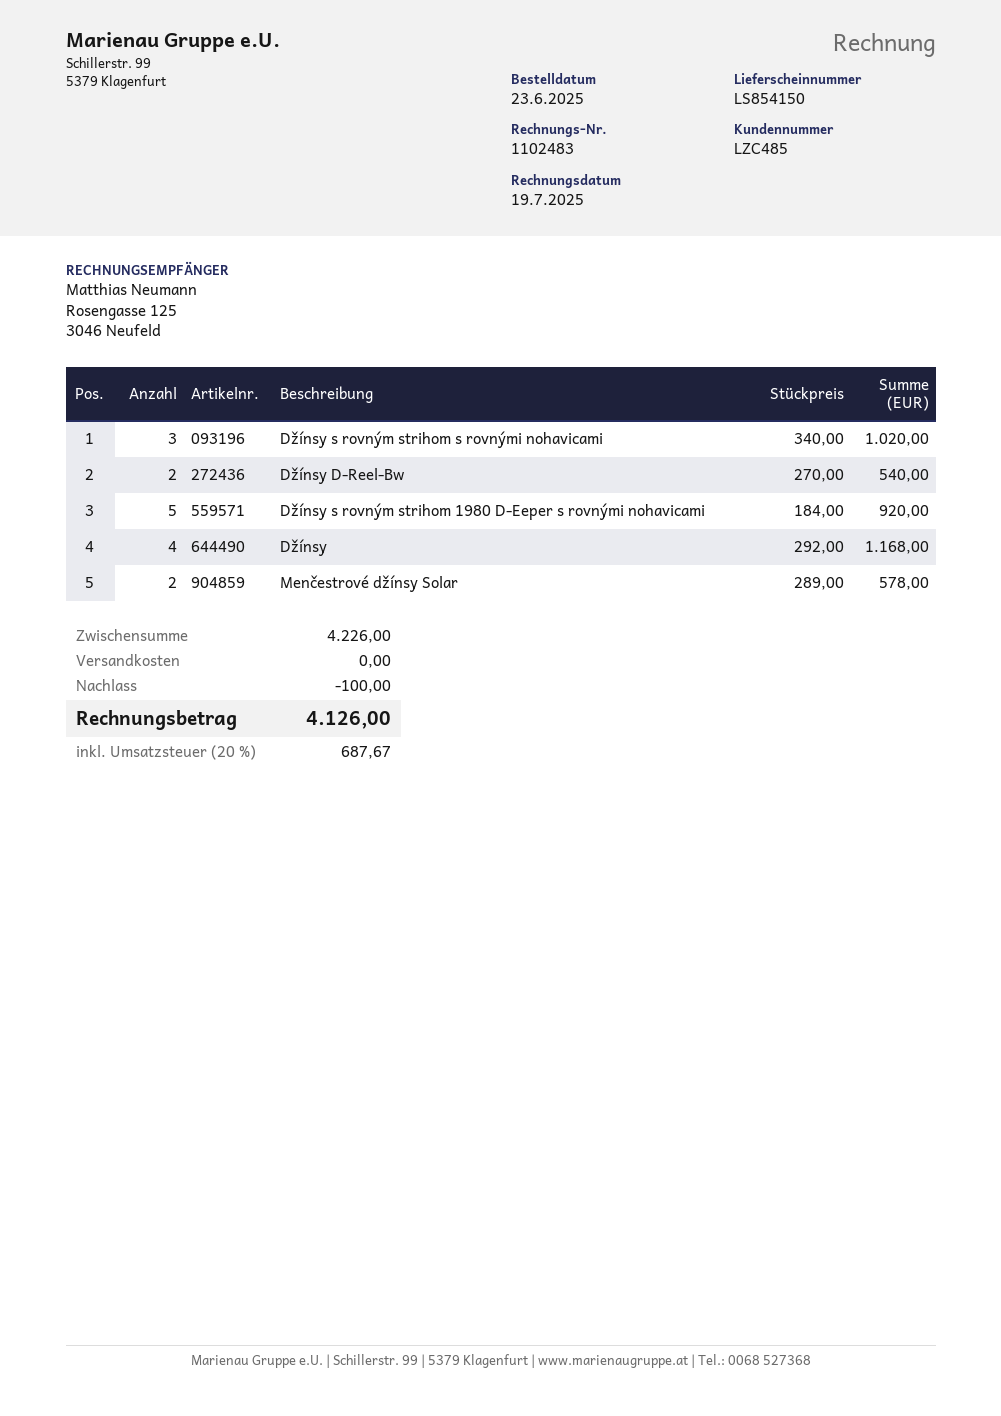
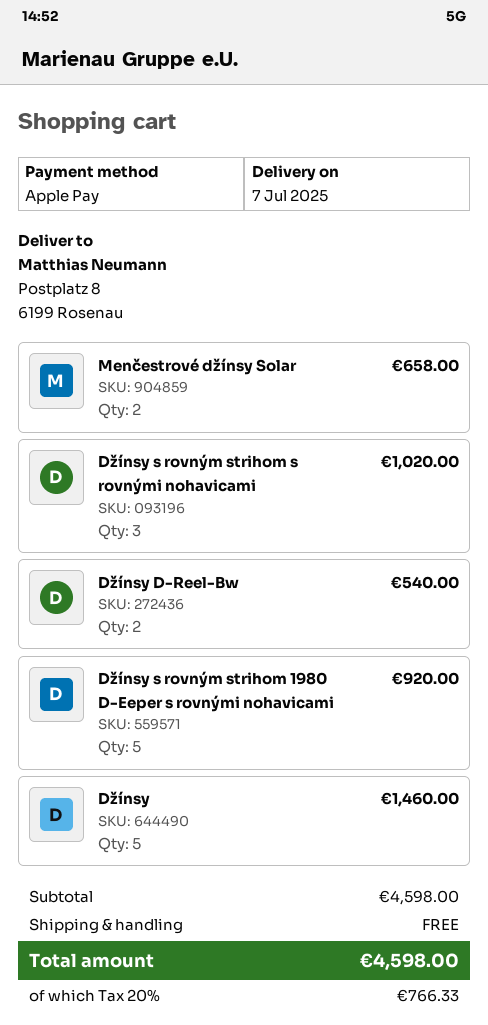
Džínsy: 4 for 1168.00 -> 5 for 1460.00
Menčestrové džínsy Solar: 2 for 578.00 -> 2 for 658.00
subtotal: 4226.00 -> 4598.00
discount: 100.00 -> none
tax: 20% = 687.67 -> 20% = 766.33
total: 4126.00 -> 4598.00

